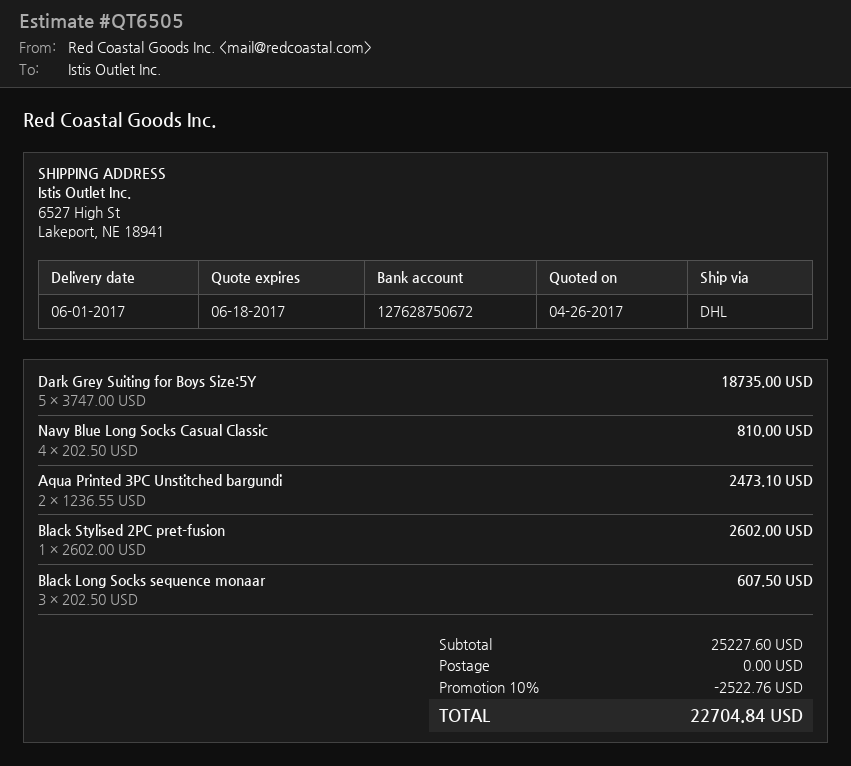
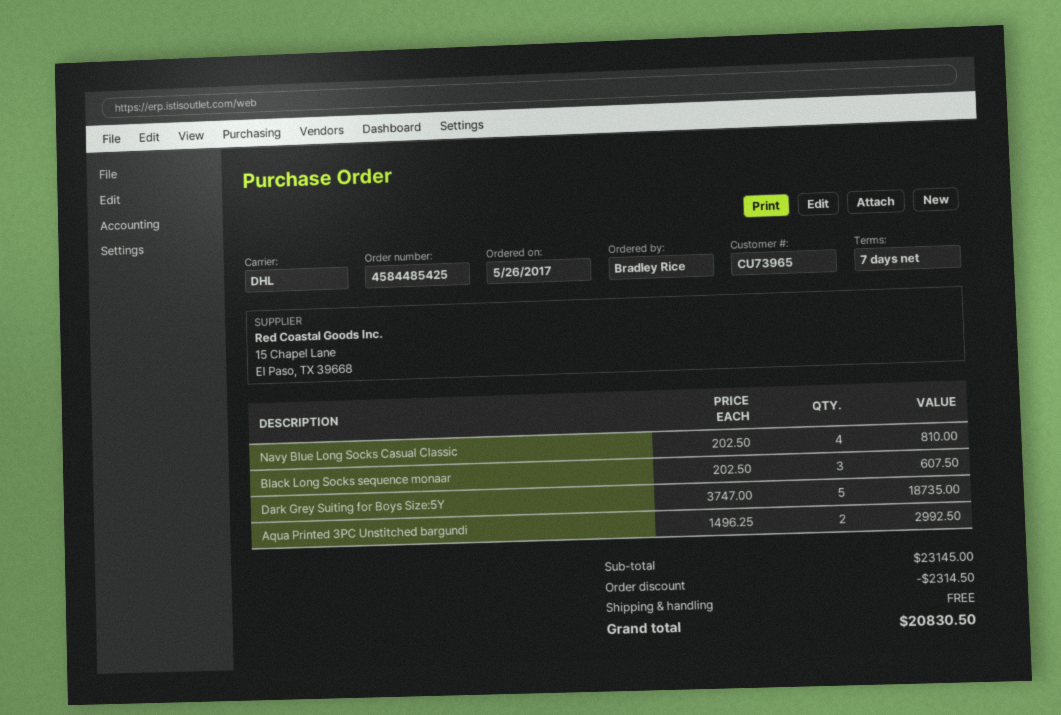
Aqua Printed 3PC Unstitched bargundi: 2 x 1236.55 = 2473.10 -> 2 x 1496.25 = 2992.50
Black Stylised 2PC pret-fusion: 1 x 2602.00 = 2602.00 -> none
subtotal: 25227.60 -> 23145.00
discount: 2522.76 -> 2314.50
total: 22704.84 -> 20830.50

